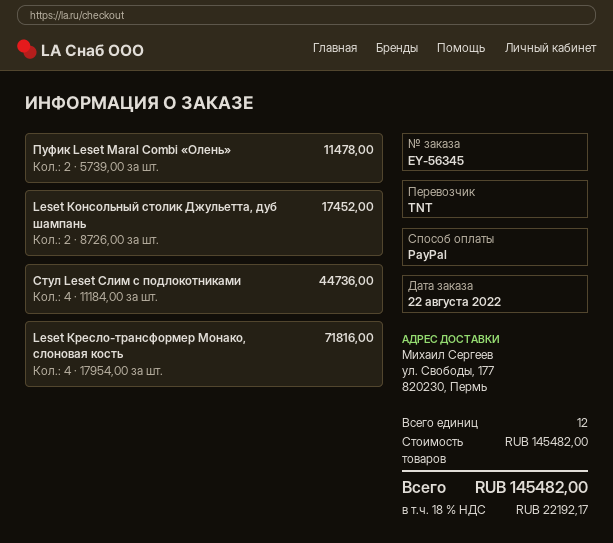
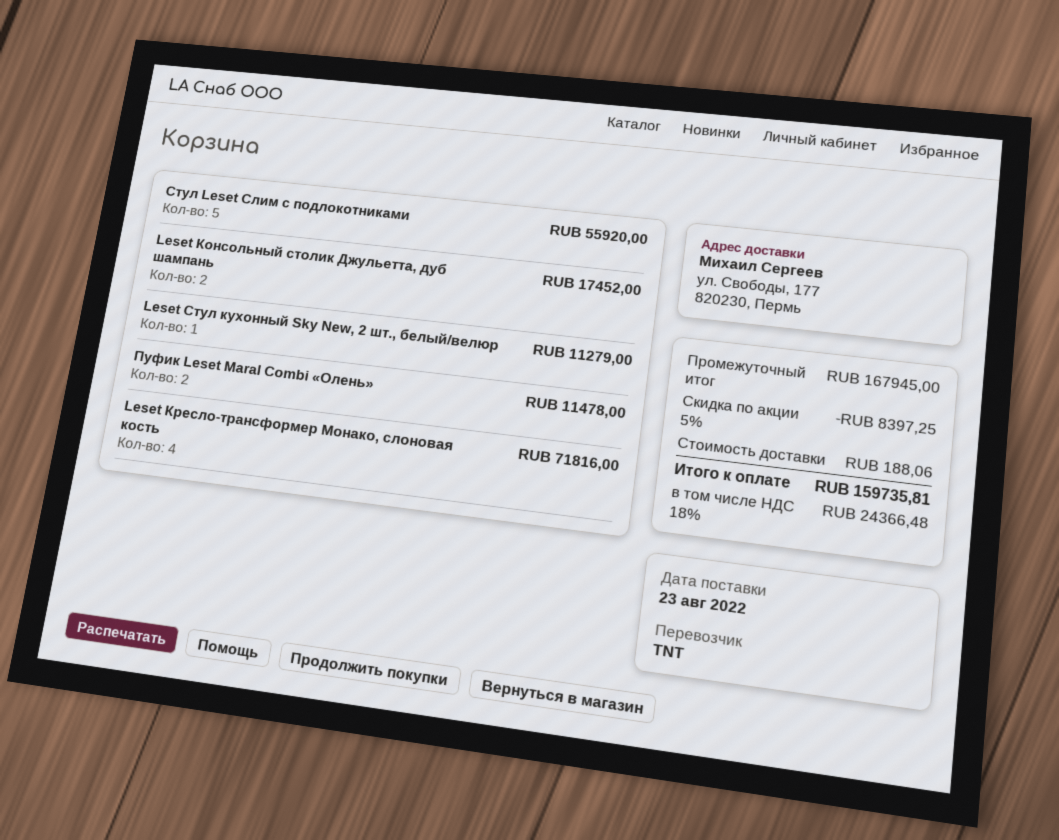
Стул Leset Слим с подлокотниками: 4 for 44736.00 -> 5 for 55920.00
Leset Стул кухонный Sky New, 2 шт., белый/велюр: none -> 1 for 11279.00
subtotal: 145482.00 -> 167945.00
discount: none -> 5% = 8397.25
shipping: none -> 188.06
tax: 18% = 22192.17 -> 18% = 24366.48
total: 145482.00 -> 159735.81

